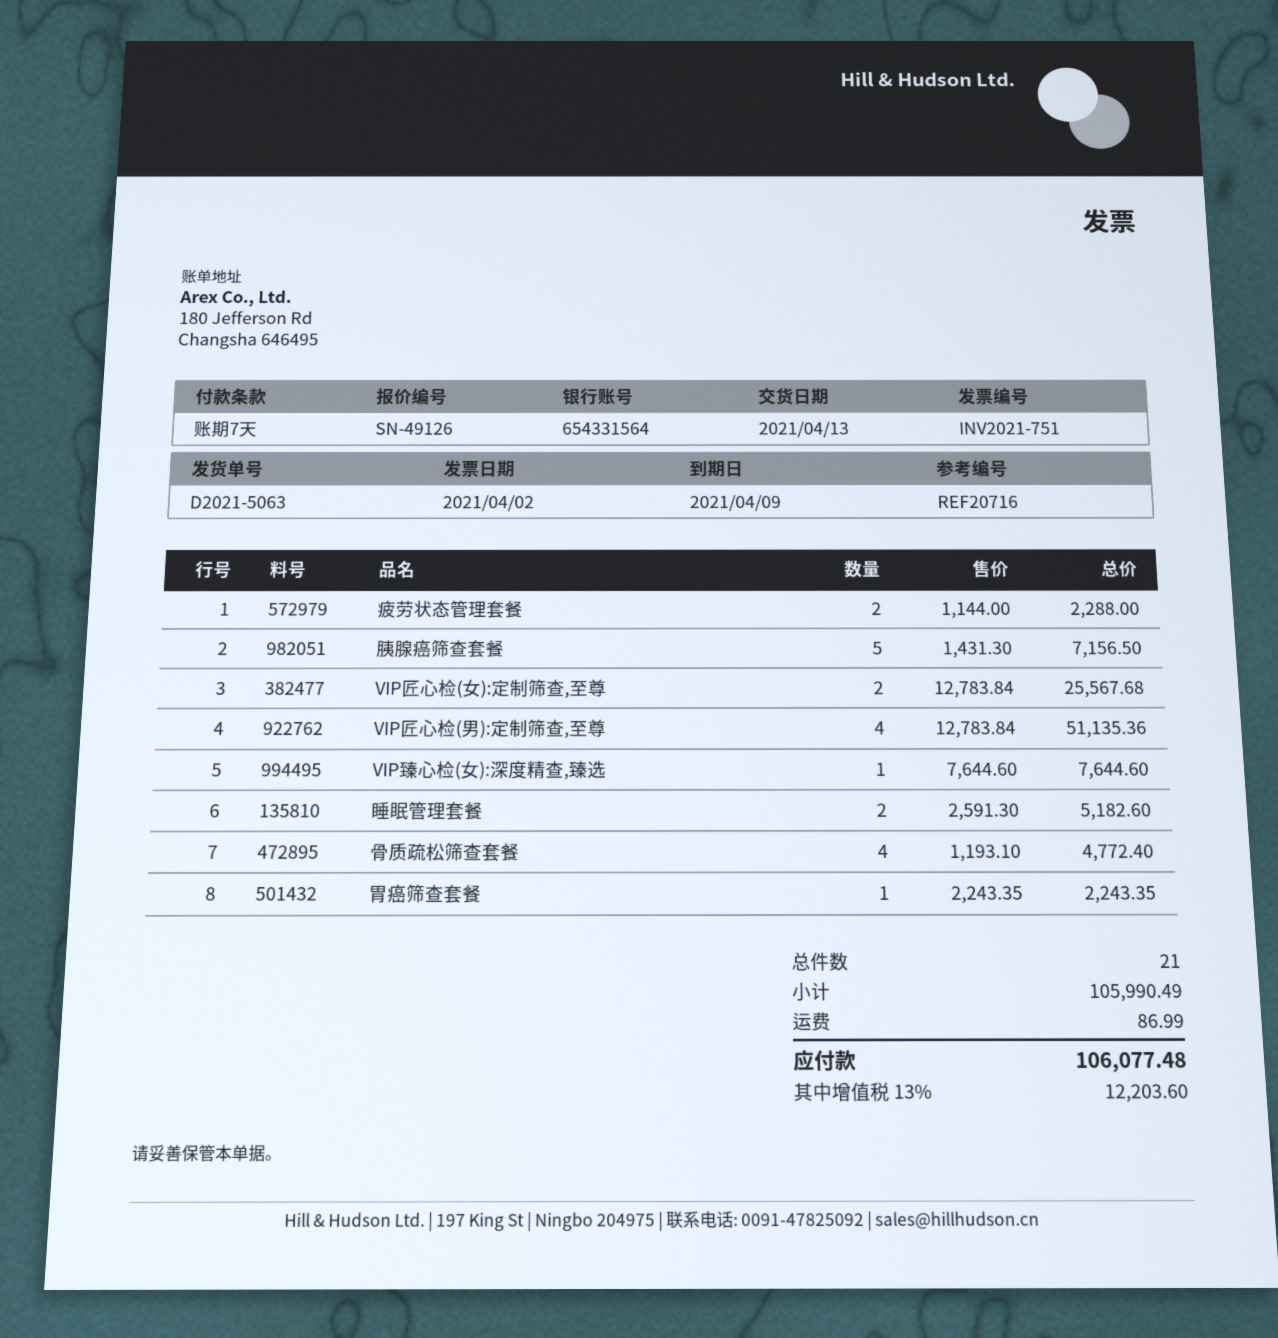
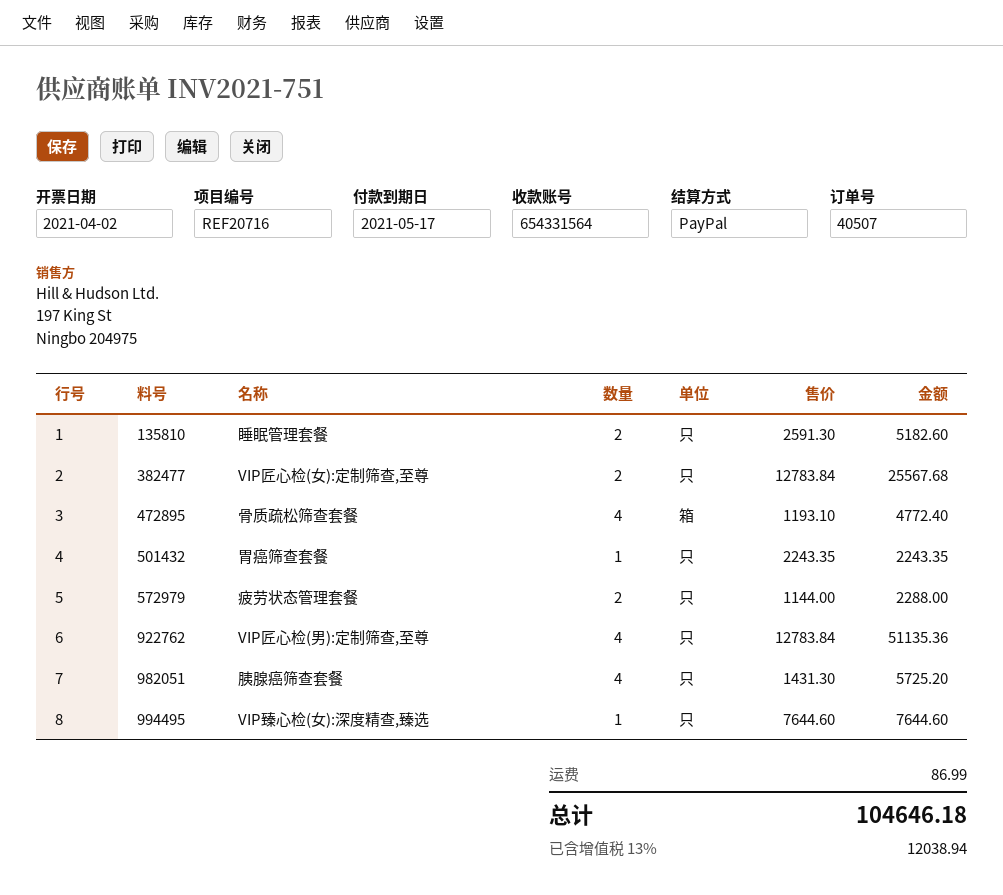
due date: 2021-04-09 -> 2021-05-17
胰腺癌筛查套餐: 5 x 1431.30 = 7156.50 -> 4 x 1431.30 = 5725.20
tax: 13% = 12203.60 -> 13% = 12038.94
total: 106077.48 -> 104646.18

